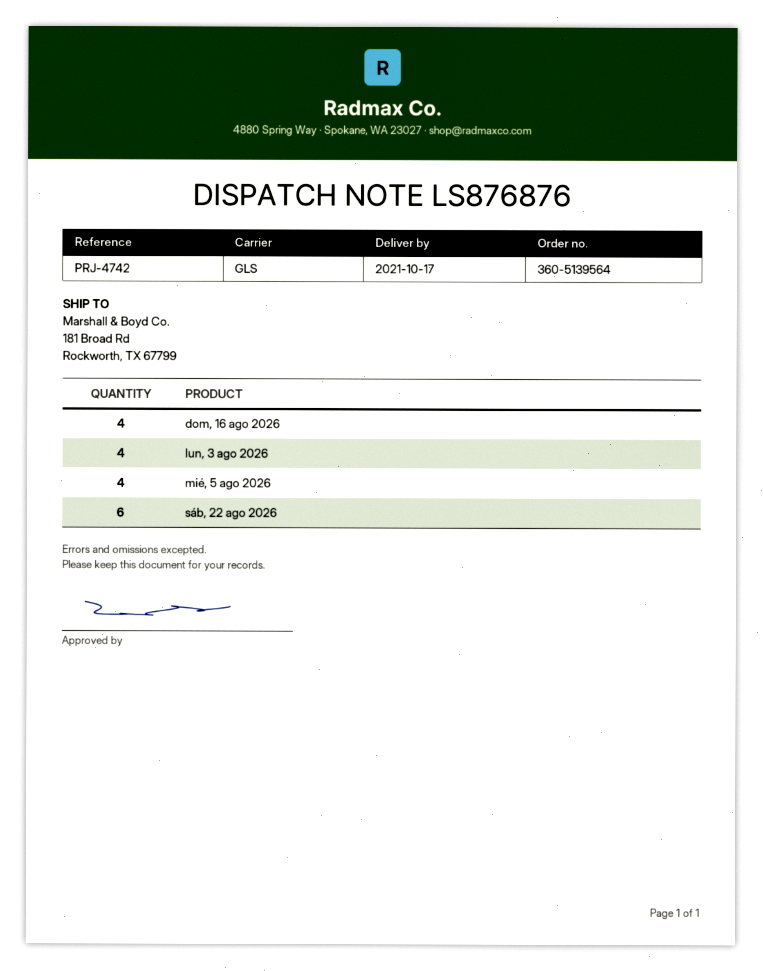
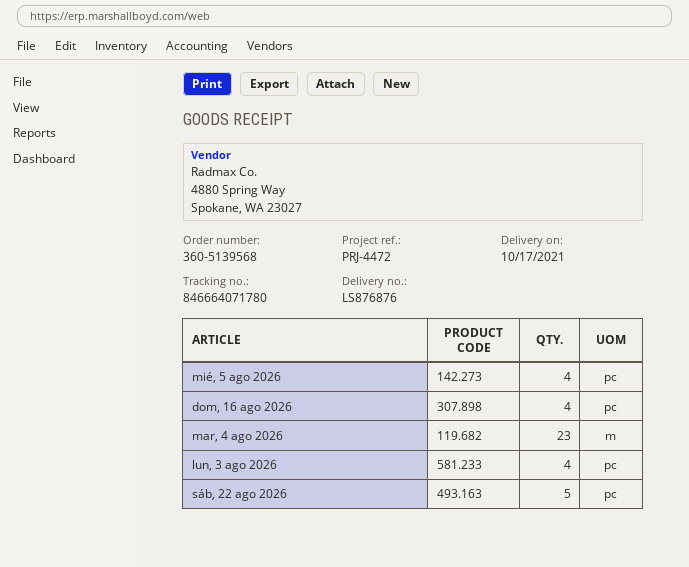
order number: 360-5139564 -> 360-5139568
reference: PRJ-4742 -> PRJ-4472
sáb, 22 ago 2026: 6 -> 5
mar, 4 ago 2026: none -> 23

